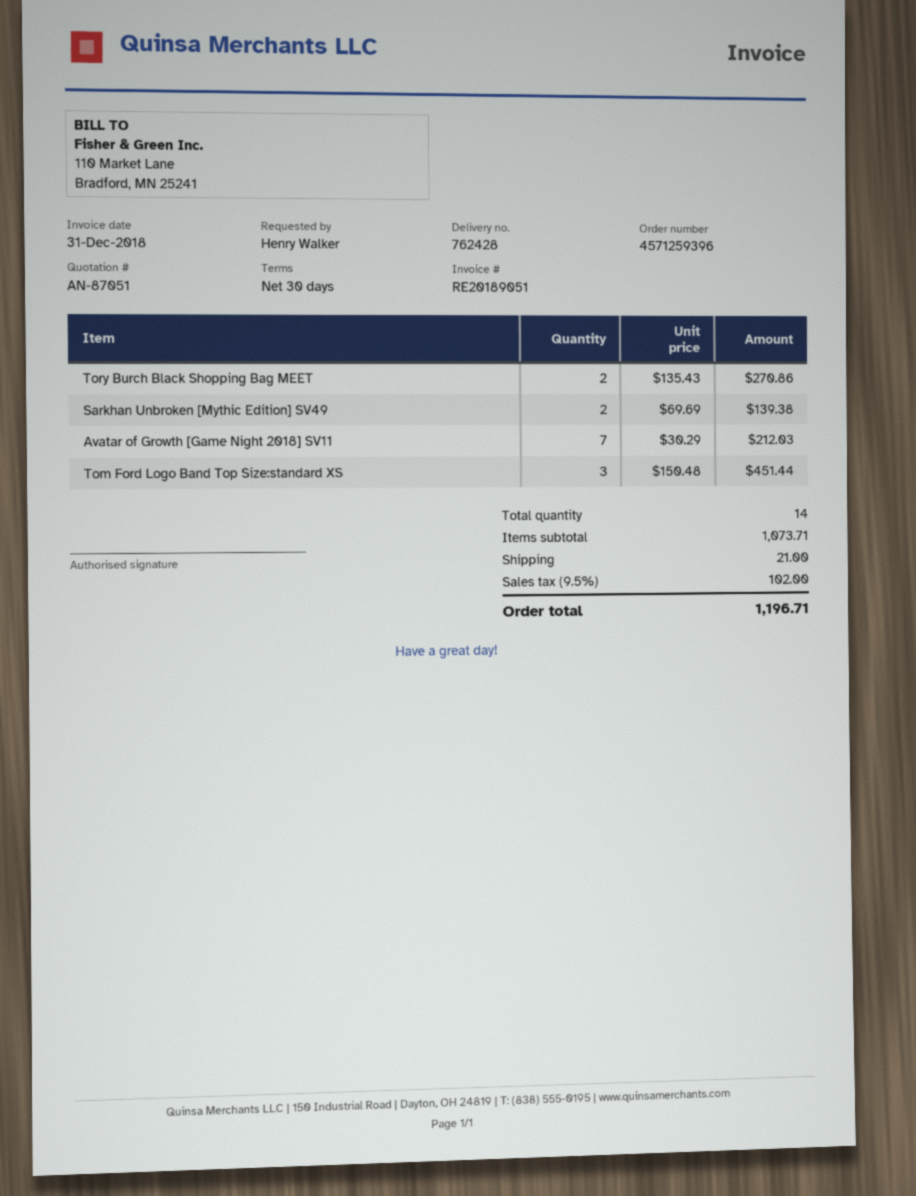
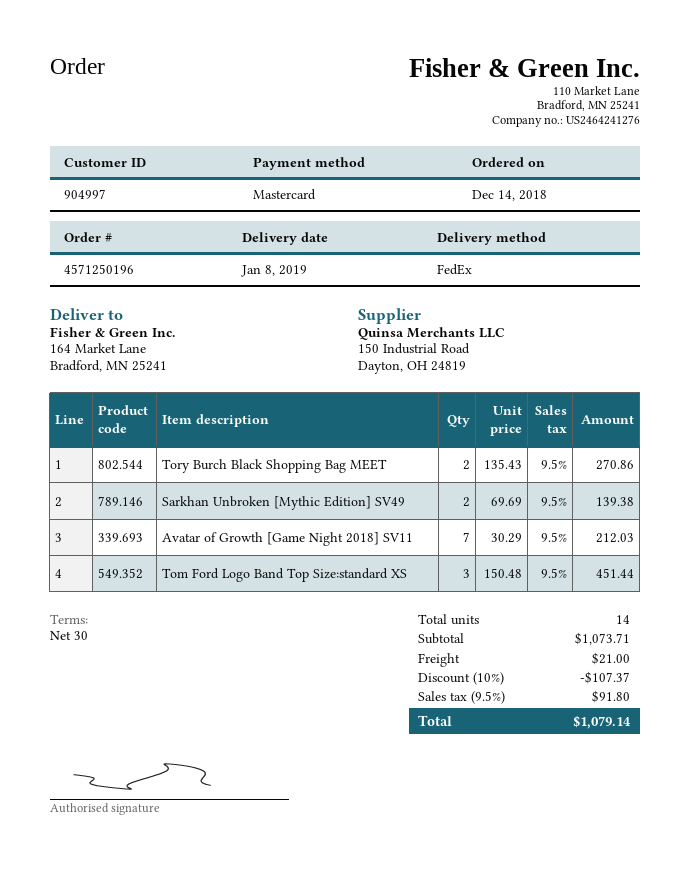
order number: 4571259396 -> 4571250196
discount: none -> 10% = 107.37
tax: 9.5% = 102.00 -> 9.5% = 91.80
total: 1196.71 -> 1079.14

